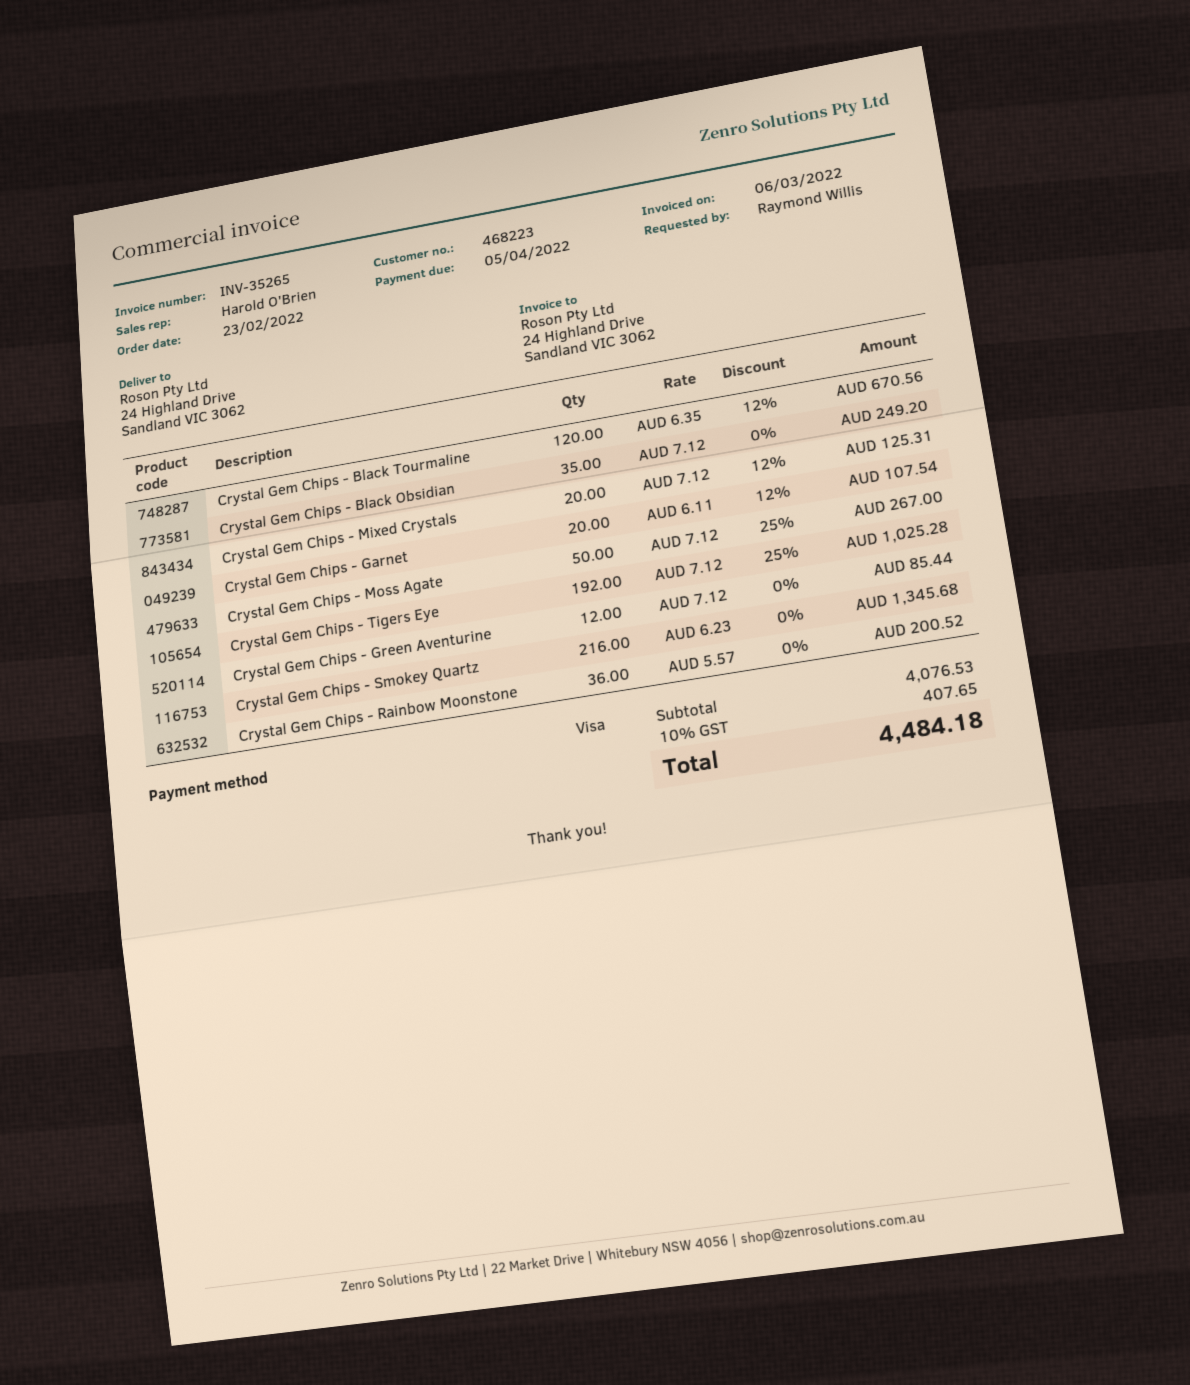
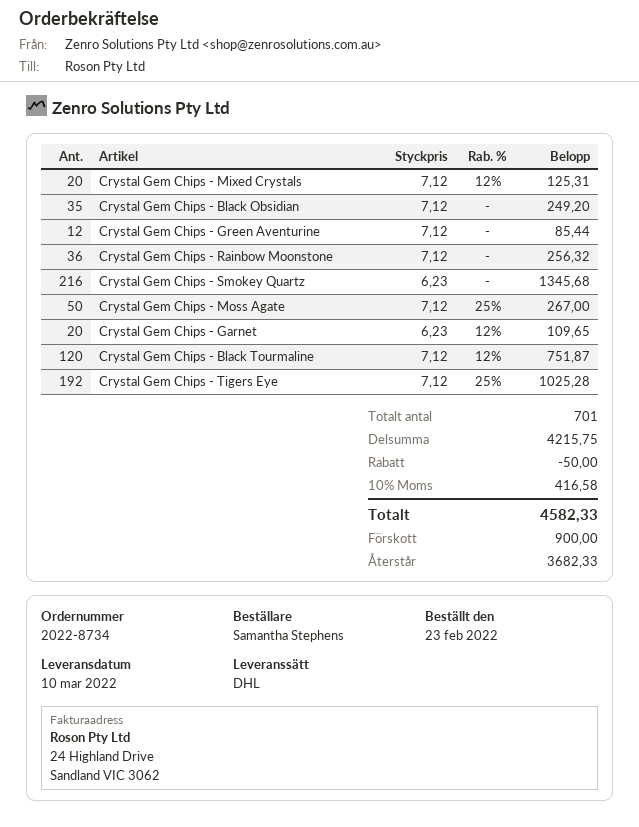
ordered by: Raymond Willis -> Samantha Stephens
Crystal Gem Chips - Black Tourmaline: 120 x 6.35 - 12% = 670.56 -> 120 x 7.12 - 12% = 751.87
Crystal Gem Chips - Garnet: 20 x 6.11 - 12% = 107.54 -> 20 x 6.23 - 12% = 109.65
Crystal Gem Chips - Rainbow Moonstone: 36 x 5.57 = 200.52 -> 36 x 7.12 = 256.32
subtotal: 4076.53 -> 4215.75
discount: none -> 50.00
tax: 10% = 407.65 -> 10% = 416.58
total: 4484.18 -> 4582.33

